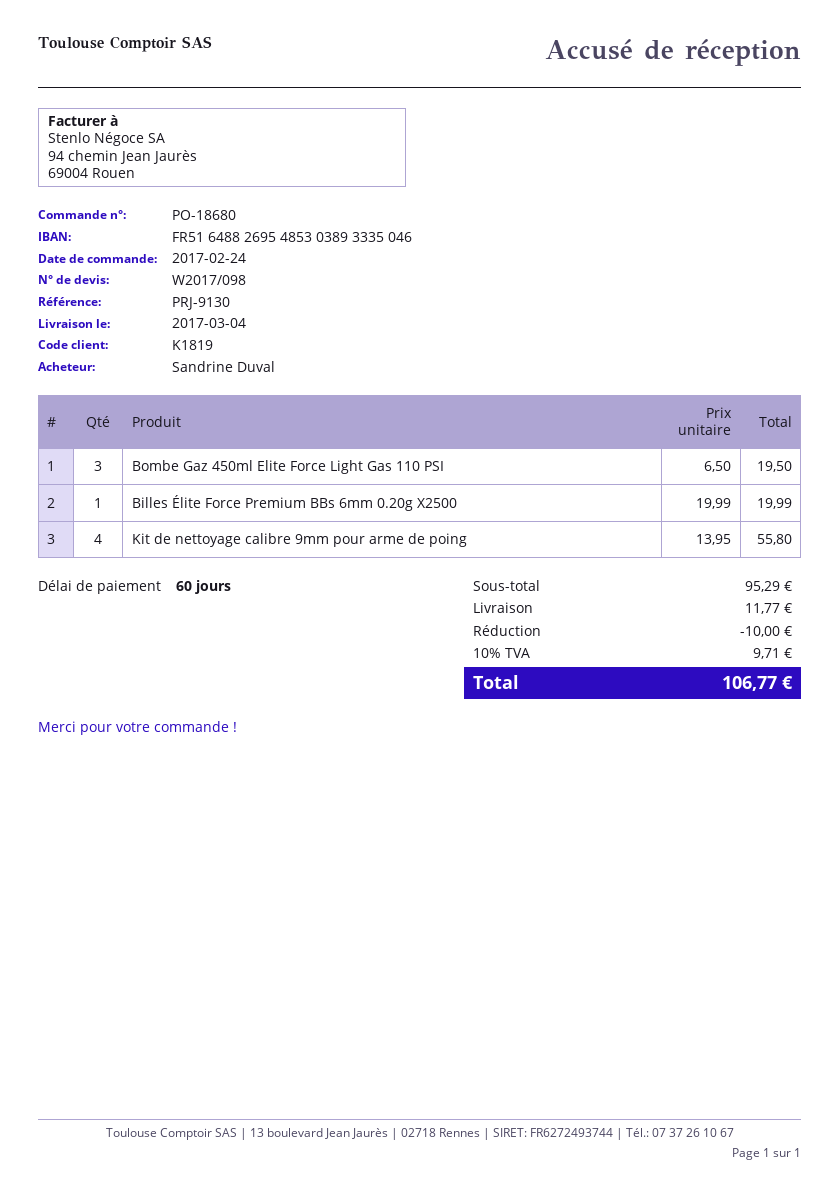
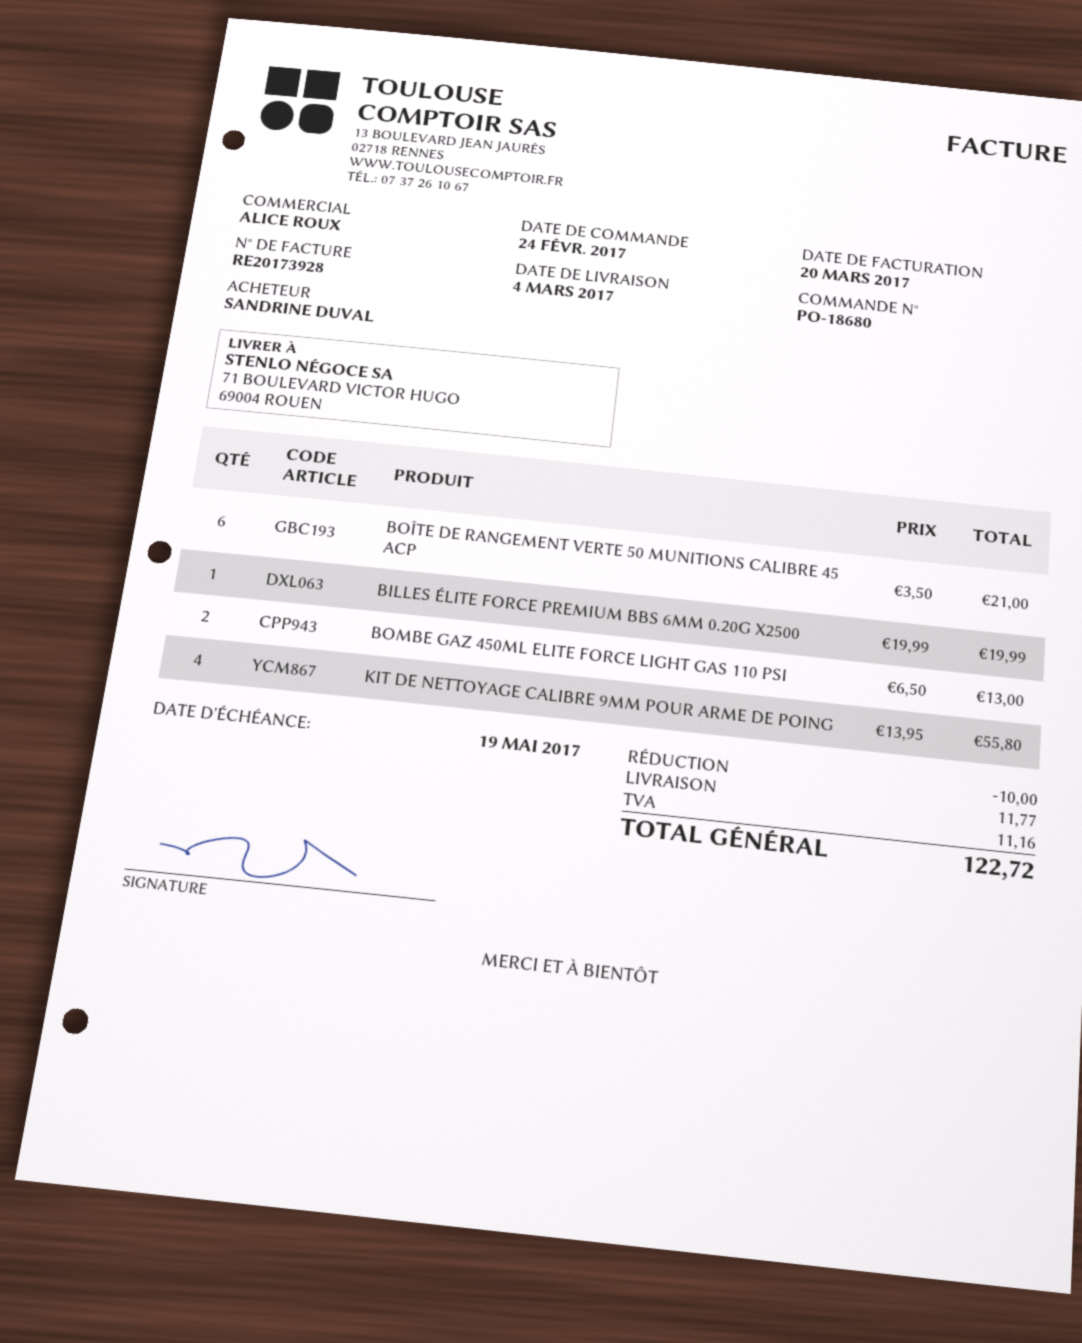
Bombe Gaz 450ml Elite Force Light Gas 110 PSI: 3 x 6.50 = 19.50 -> 2 x 6.50 = 13.00
BOÎTE DE RANGEMENT VERTE 50 MUNITIONS CALIBRE 45 ACP: none -> 6 x 3.50 = 21.00
tax: 9.71 -> 11.16
total: 106.77 -> 122.72

